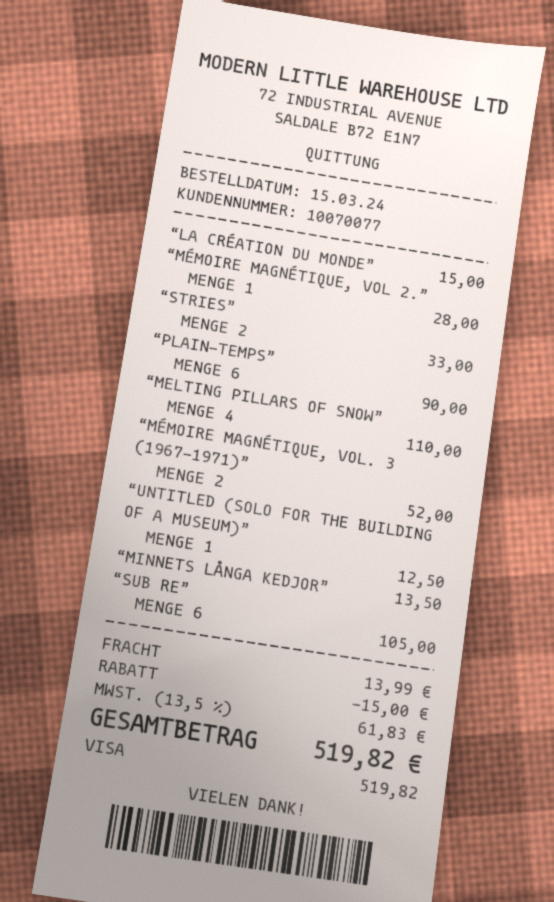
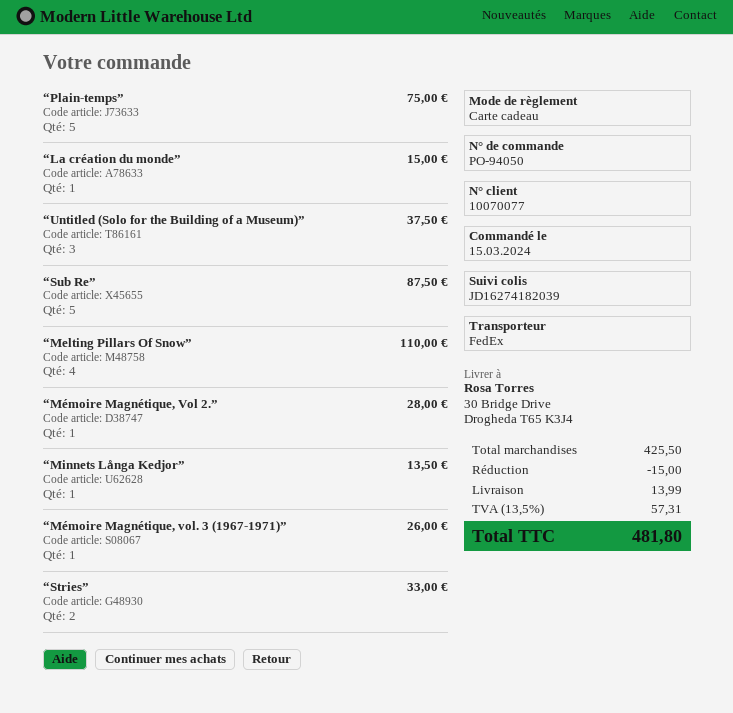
payment method: Visa -> gift card
“PLAIN-TEMPS”: 6 for 90.00 -> 5 for 75.00
“MÉMOIRE MAGNÉTIQUE, VOL. 3 (1967-1971)”: 2 for 52.00 -> 1 for 26.00
“UNTITLED (SOLO FOR THE BUILDING OF A MUSEUM)”: 1 for 12.50 -> 3 for 37.50
“SUB RE”: 6 for 105.00 -> 5 for 87.50
tax: 13.5% = 61.83 -> 13.5% = 57.31
total: 519.82 -> 481.80

